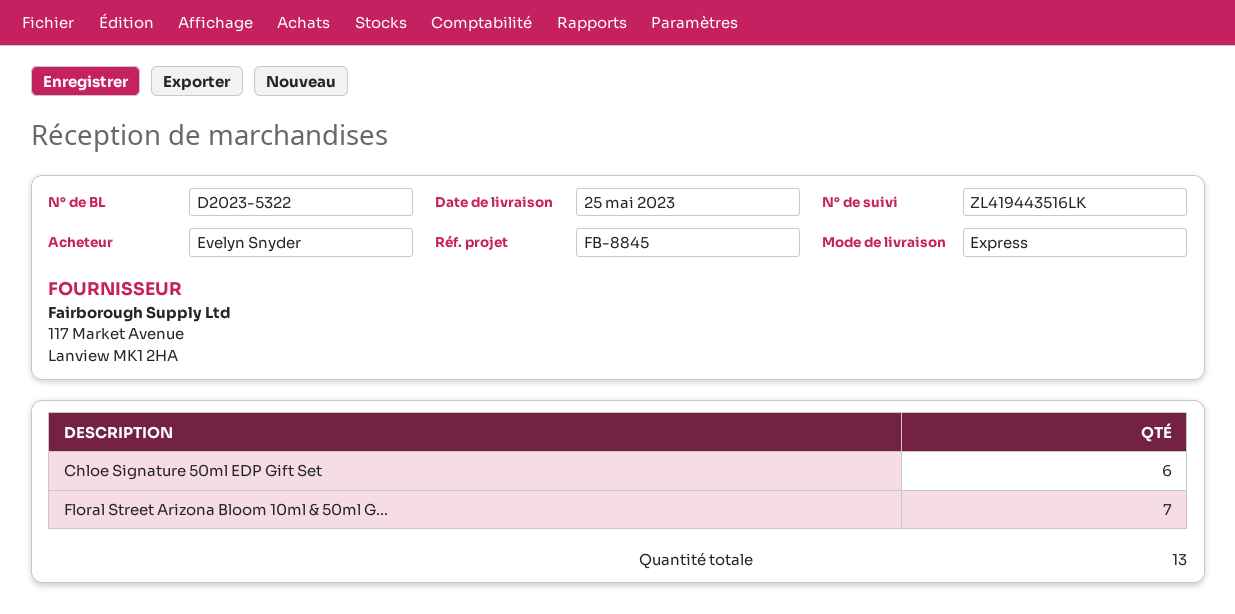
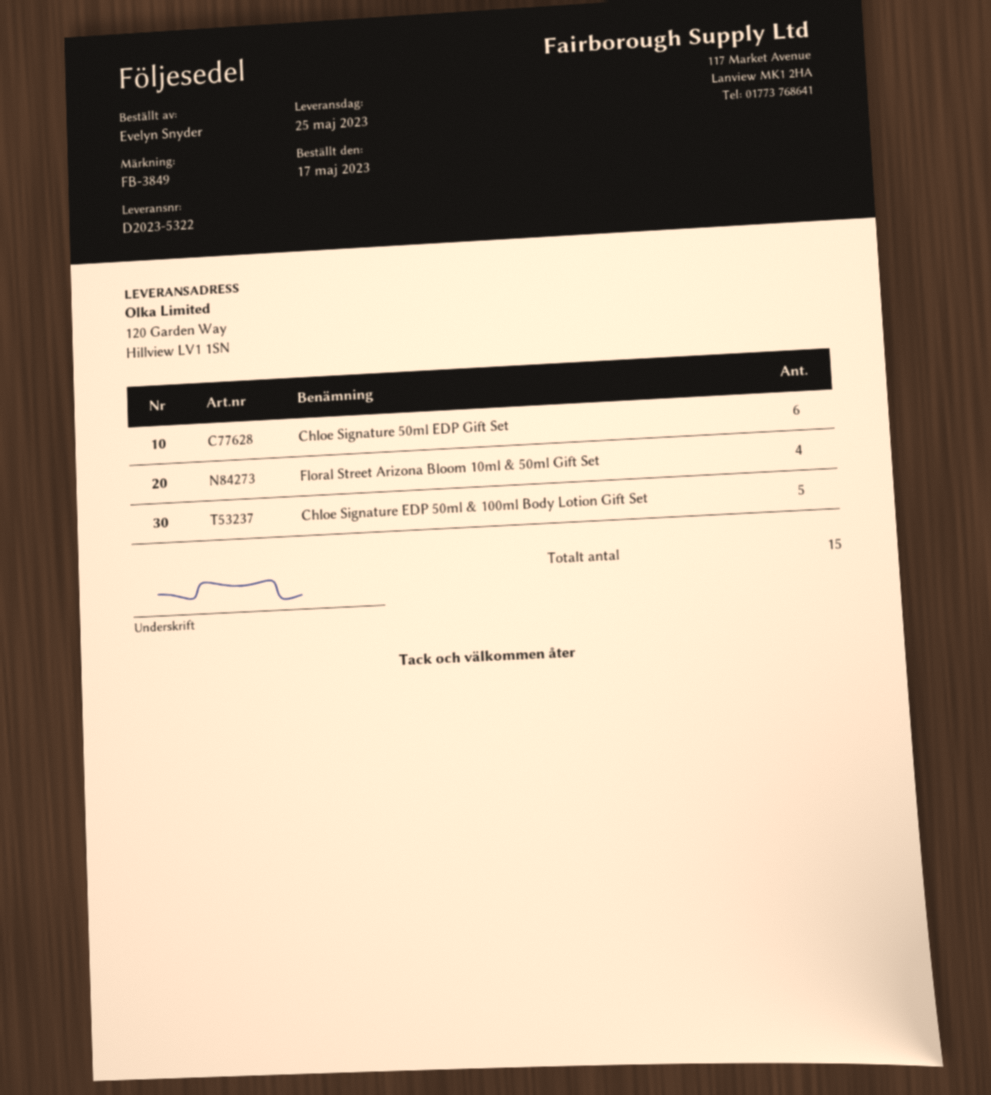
reference: FB-8845 -> FB-3849
Floral Street Arizona Bloom 10ml & 50ml G...: 7 -> 4
Chloe Signature EDP 50ml & 100ml Body Lotion Gift Set: none -> 5
total quantity: 13 -> 15

